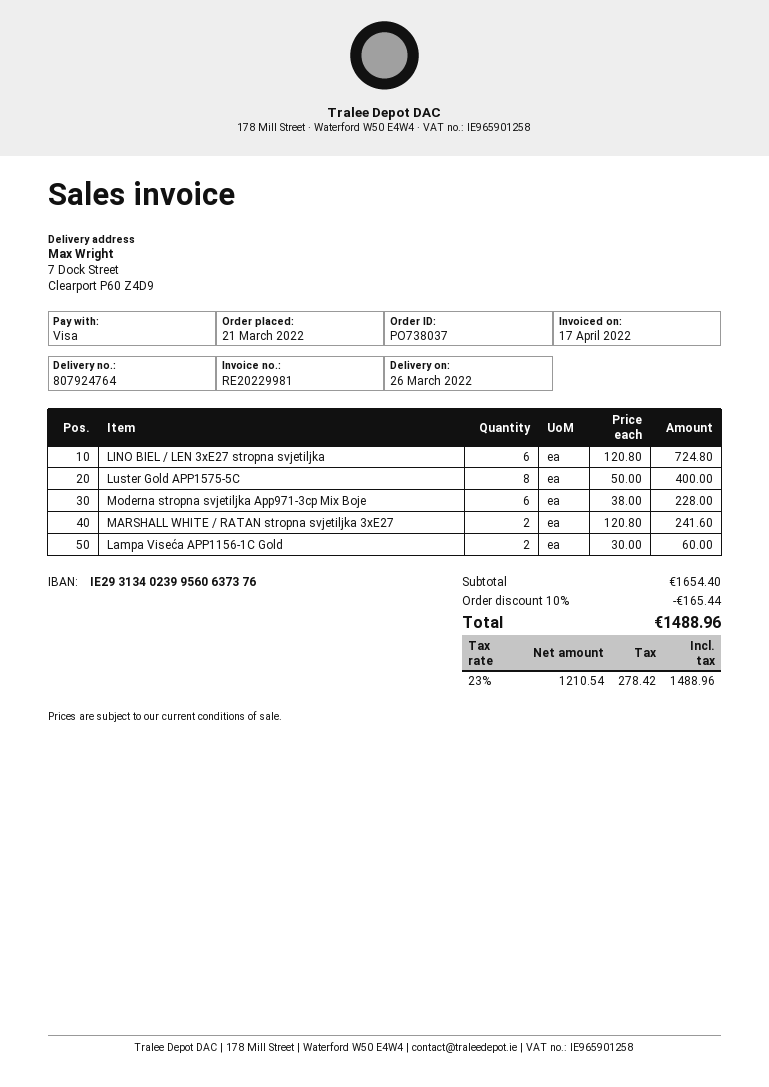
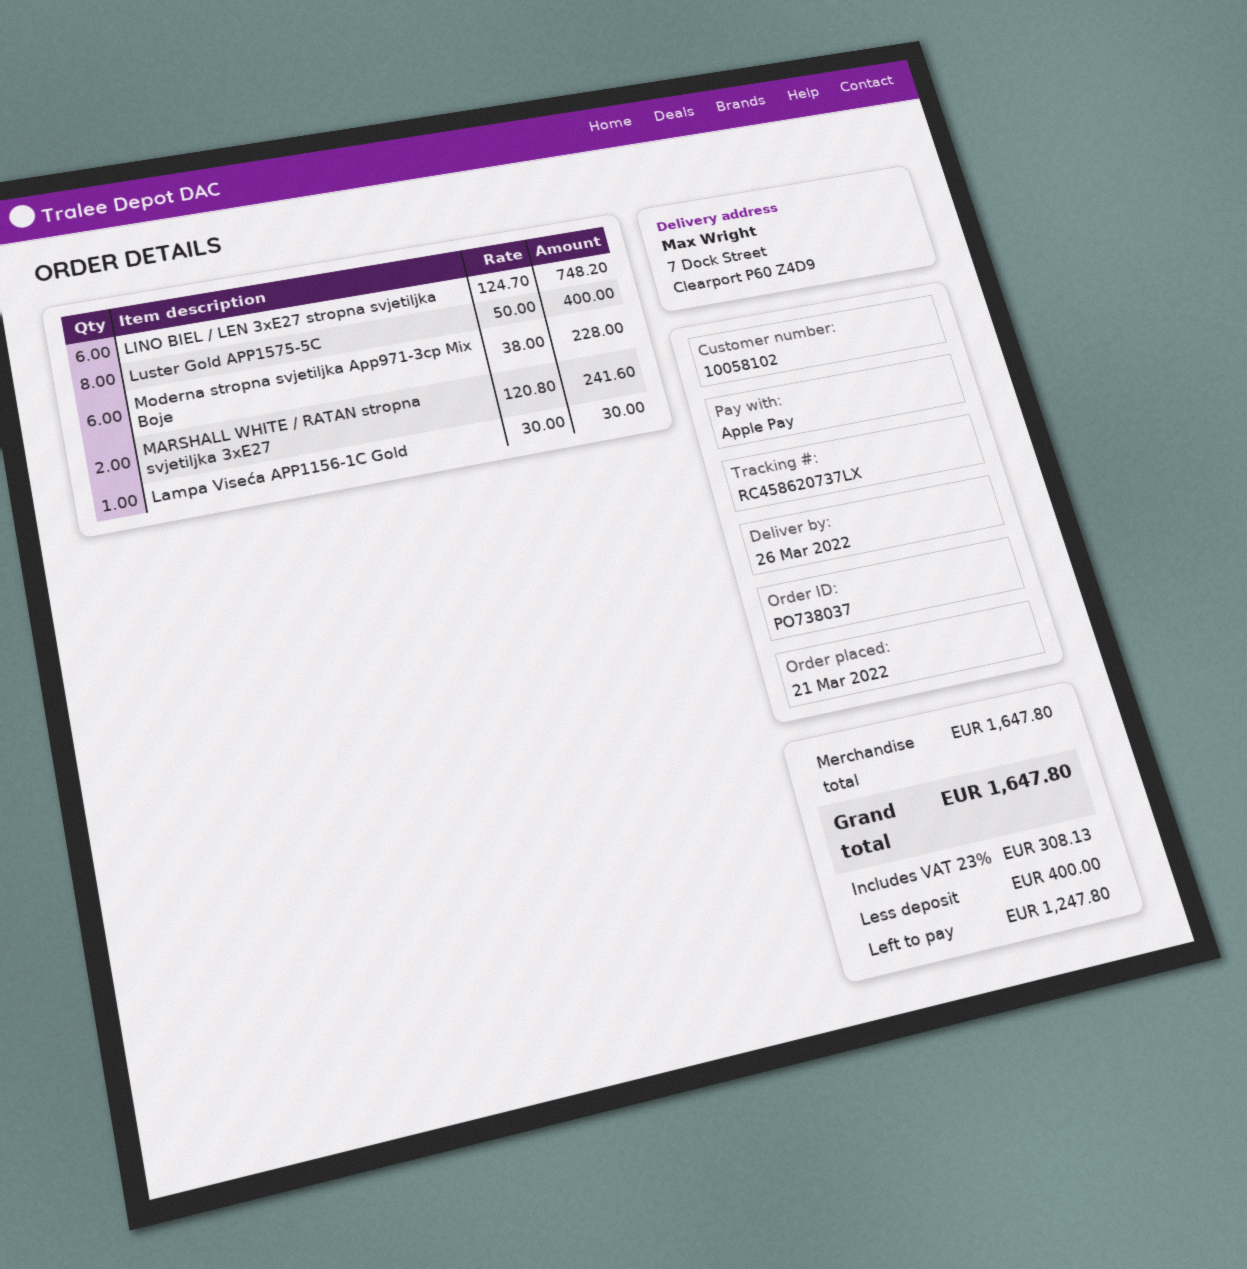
payment method: Visa -> Apple Pay
LINO BIEL / LEN 3xE27 stropna svjetiljka: 6 x 120.80 = 724.80 -> 6 x 124.70 = 748.20
Lampa Viseća APP1156-1C Gold: 2 x 30.00 = 60.00 -> 1 x 30.00 = 30.00
subtotal: 1654.40 -> 1647.80
discount: 10% = 165.44 -> none
tax: 23% = 278.42 -> 23% = 308.13
total: 1488.96 -> 1647.80

